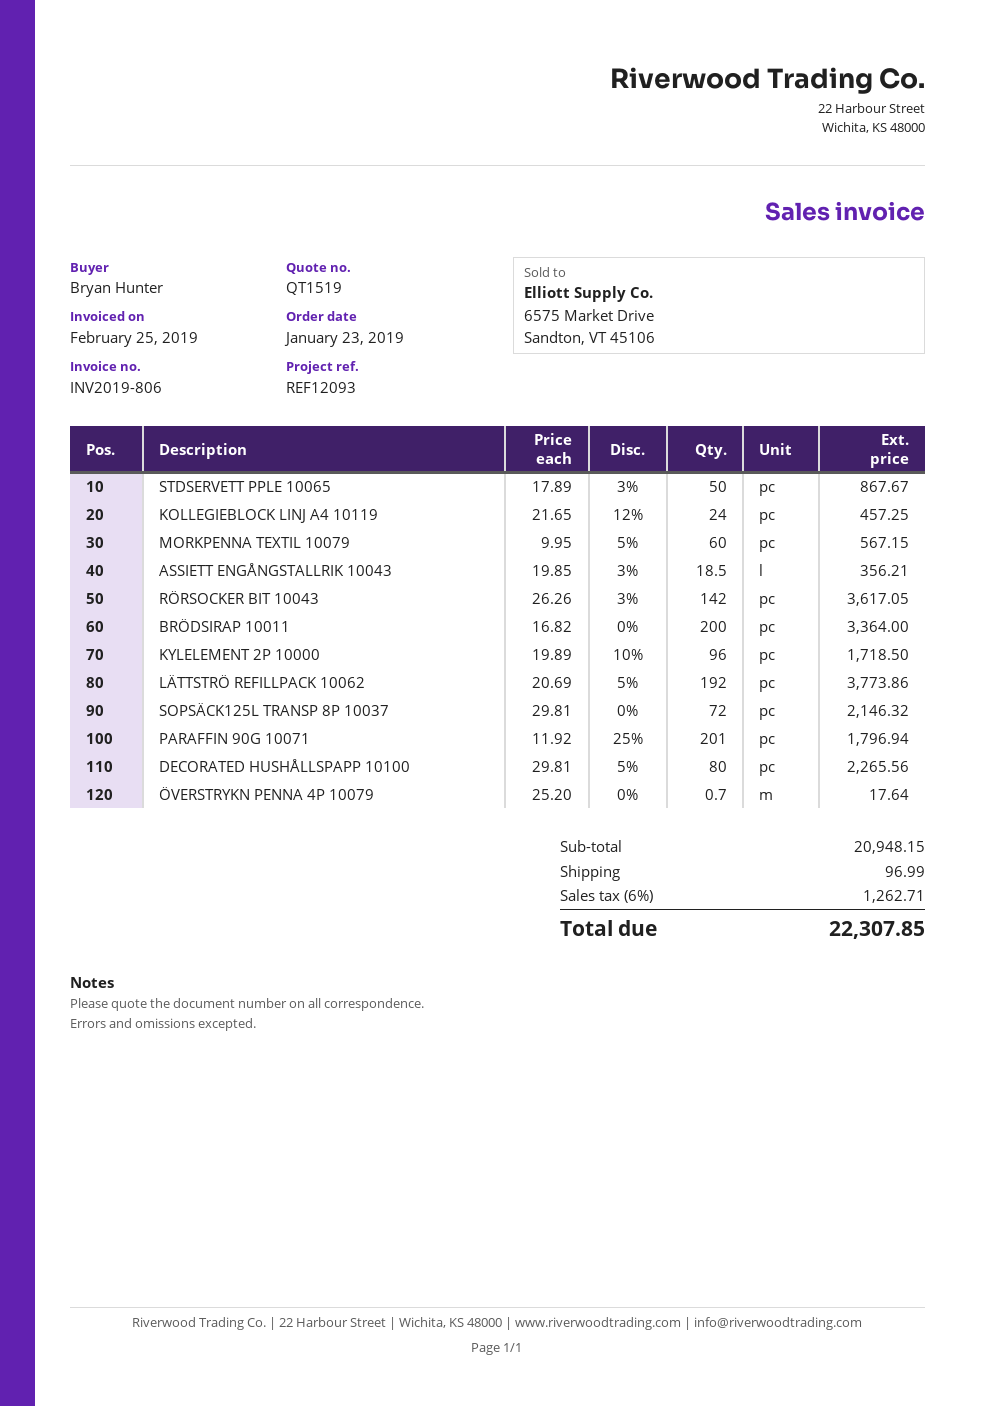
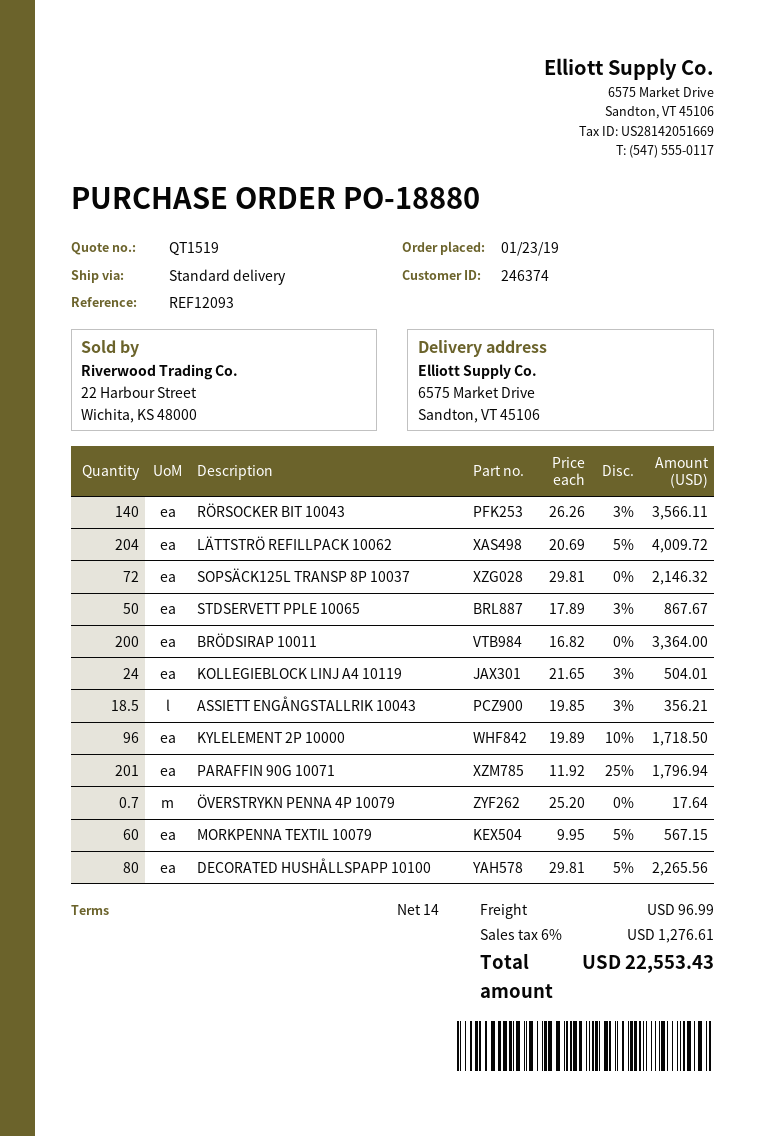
KOLLEGIEBLOCK LINJ A4 10119: 24 x 21.65 - 12% = 457.25 -> 24 x 21.65 - 3% = 504.01
RÖRSOCKER BIT 10043: 142 x 26.26 - 3% = 3617.05 -> 140 x 26.26 - 3% = 3566.11
LÄTTSTRÖ REFILLPACK 10062: 192 x 20.69 - 5% = 3773.86 -> 204 x 20.69 - 5% = 4009.72
tax: 6% = 1262.71 -> 6% = 1276.61
total: 22307.85 -> 22553.43

